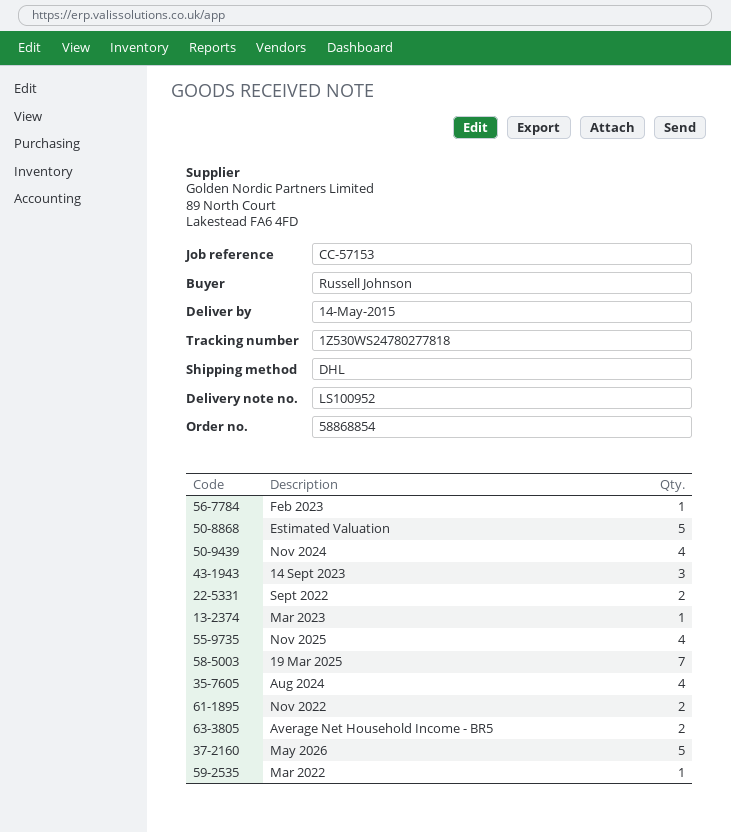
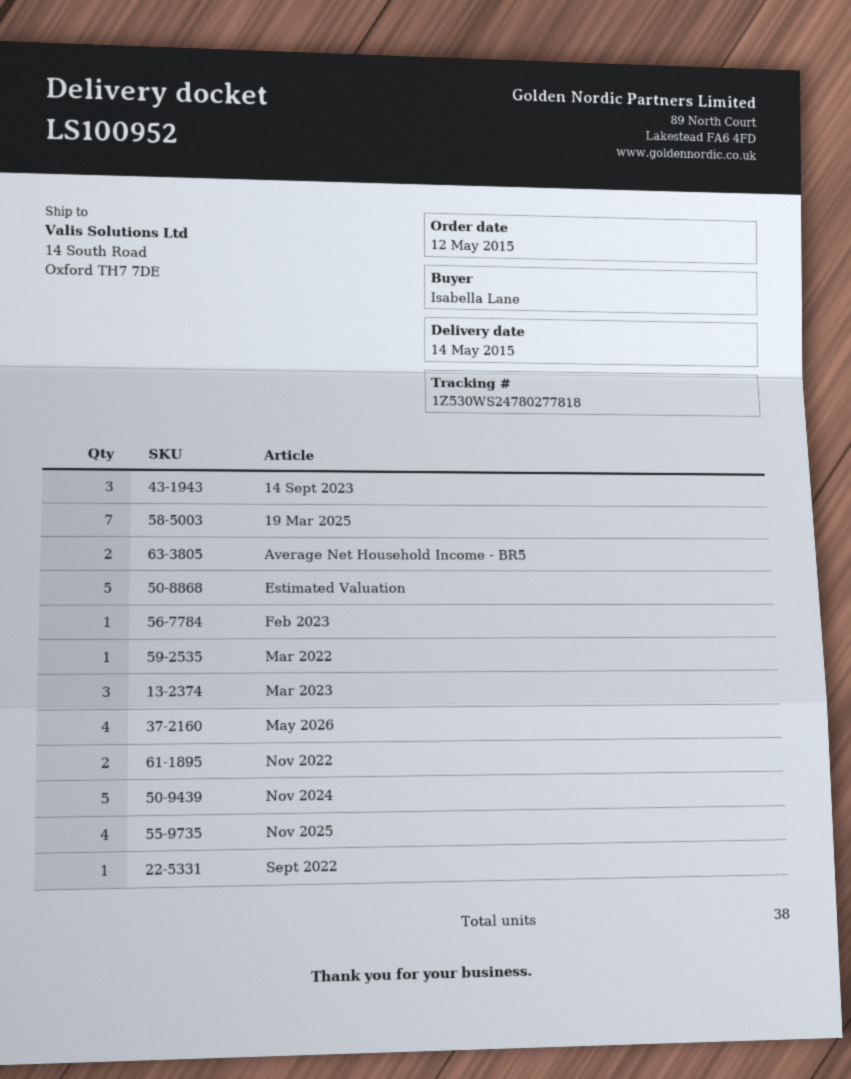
ordered by: Russell Johnson -> Isabella Lane
Nov 2024: 4 -> 5
Sept 2022: 2 -> 1
Mar 2023: 1 -> 3
Aug 2024: 4 -> none
May 2026: 5 -> 4

